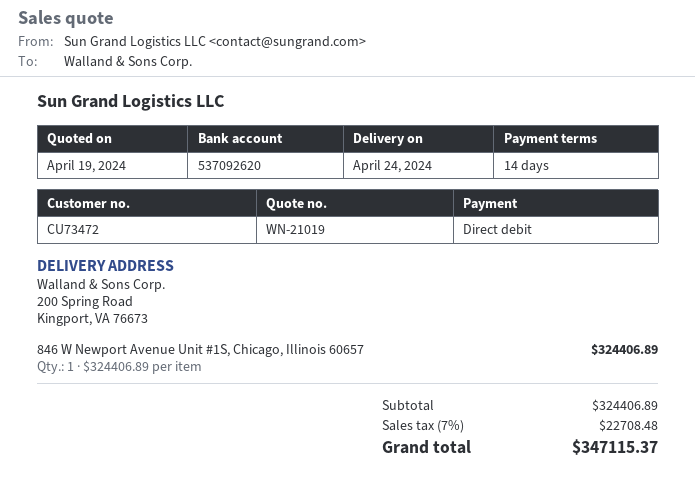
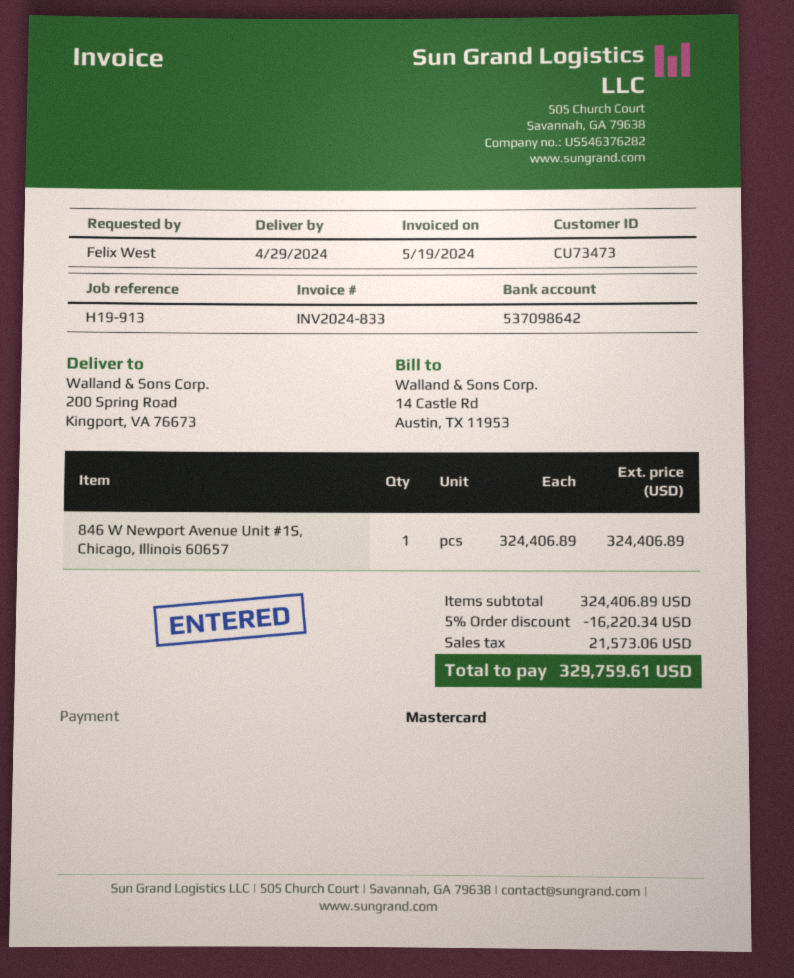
delivery date: 2024-04-24 -> 2024-04-29
customer number: CU73472 -> CU73473
payment method: direct debit -> Mastercard
bank account: 537092620 -> 537098642
discount: none -> 5% = 16220.34
tax: 22708.48 -> 21573.06
total: 347115.37 -> 329759.61

